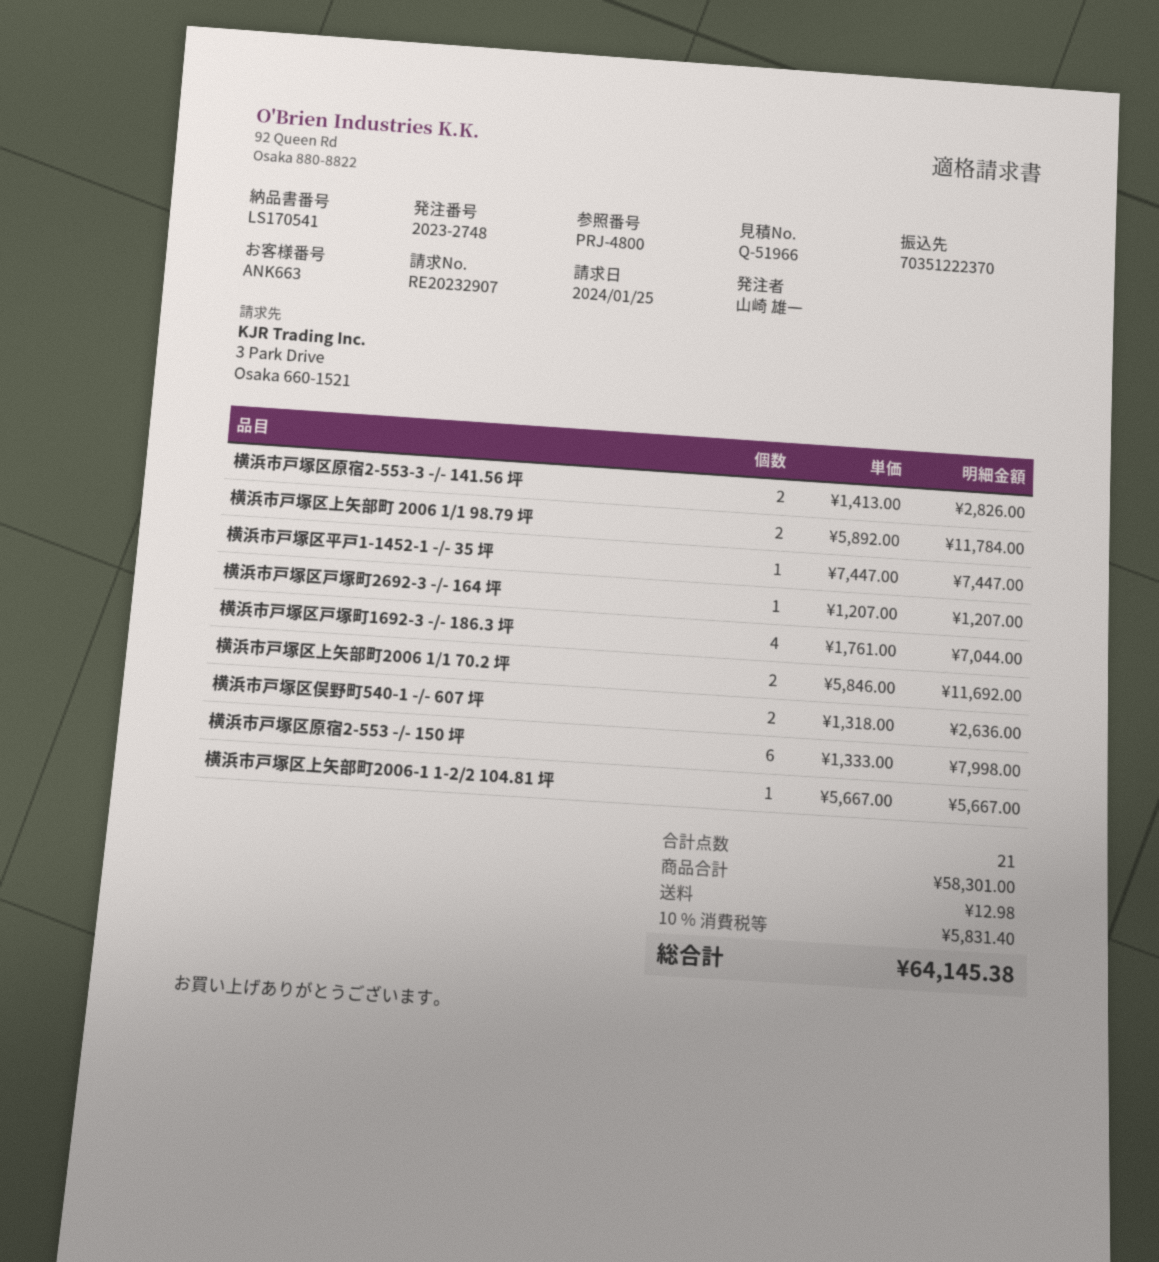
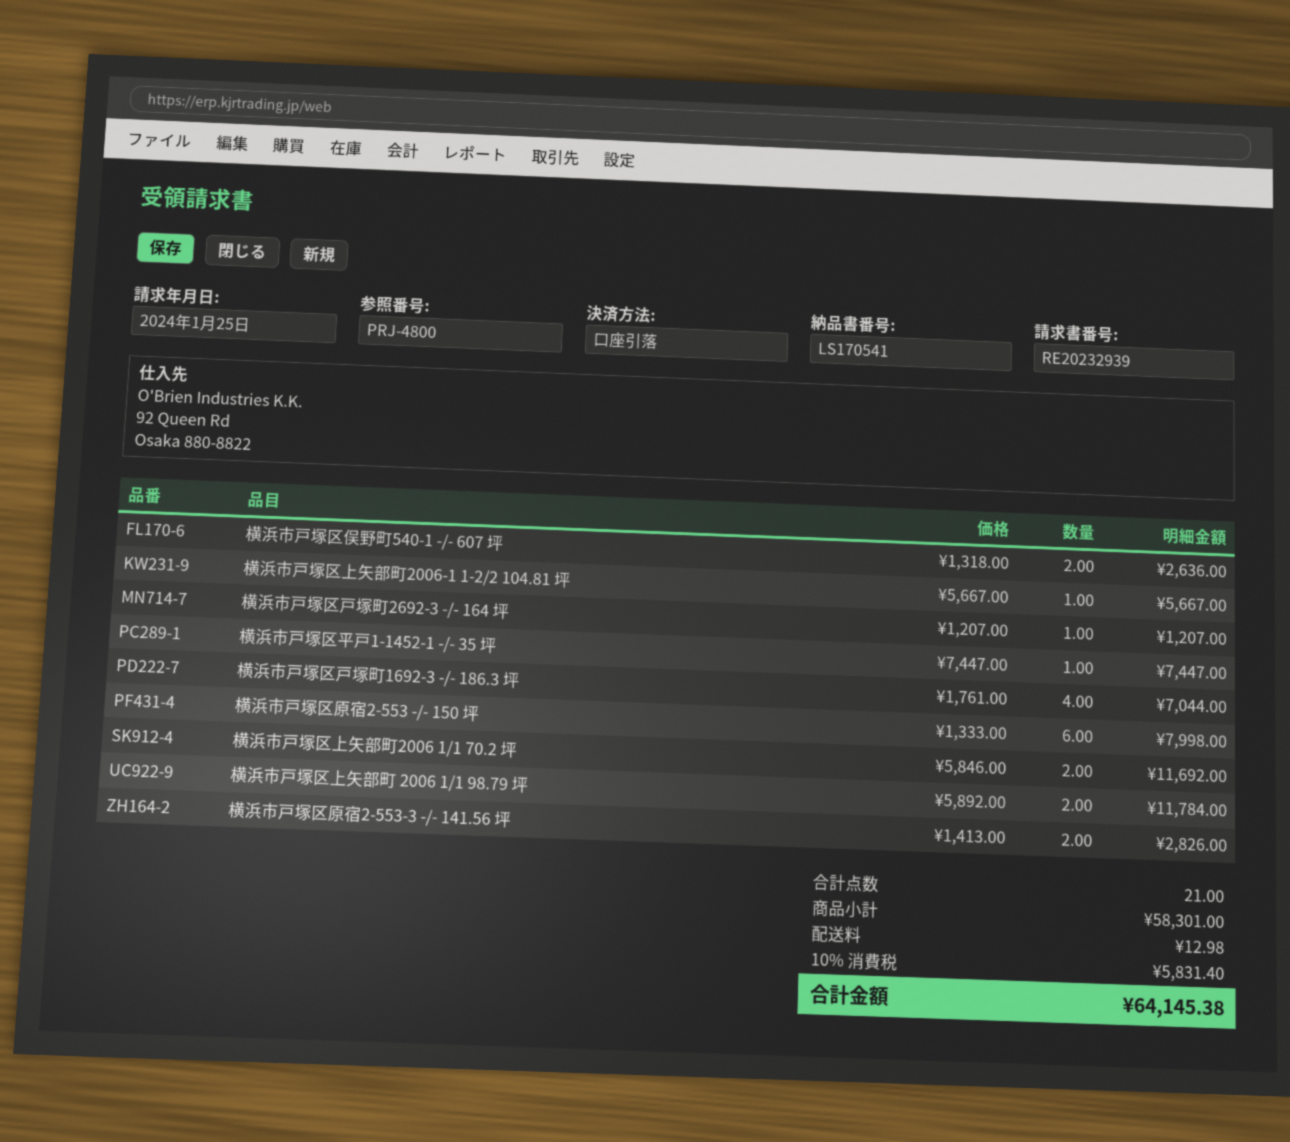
invoice number: RE20232907 -> RE20232939

